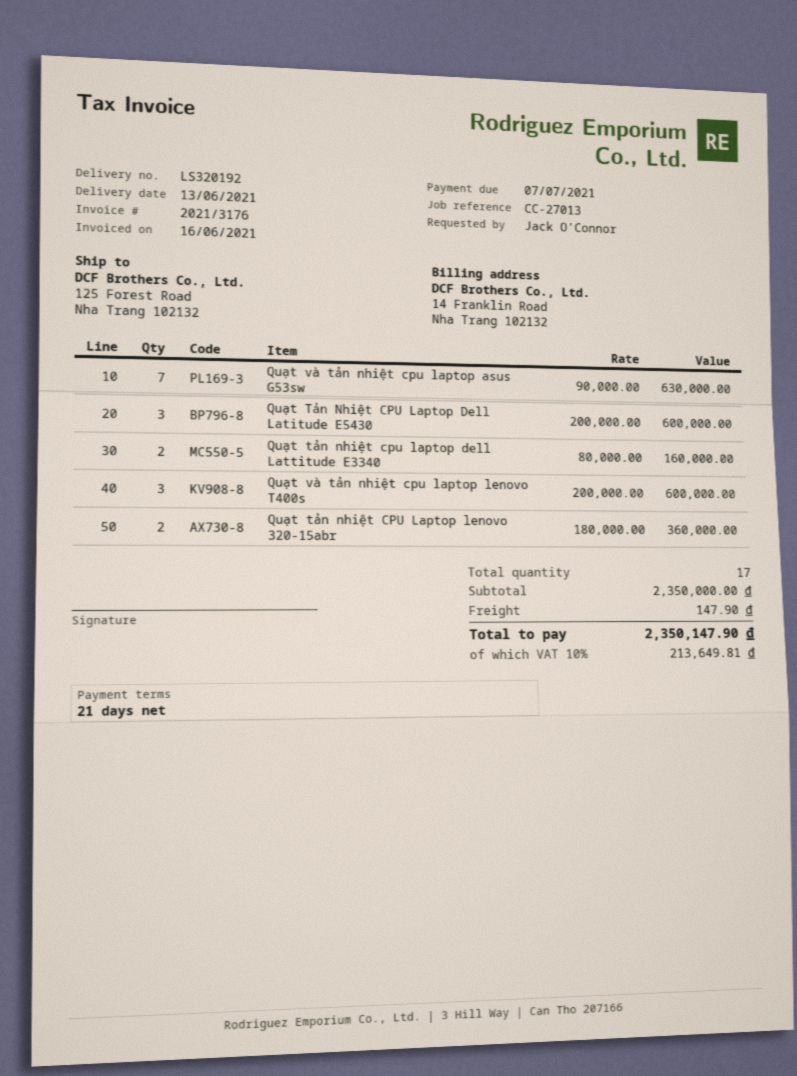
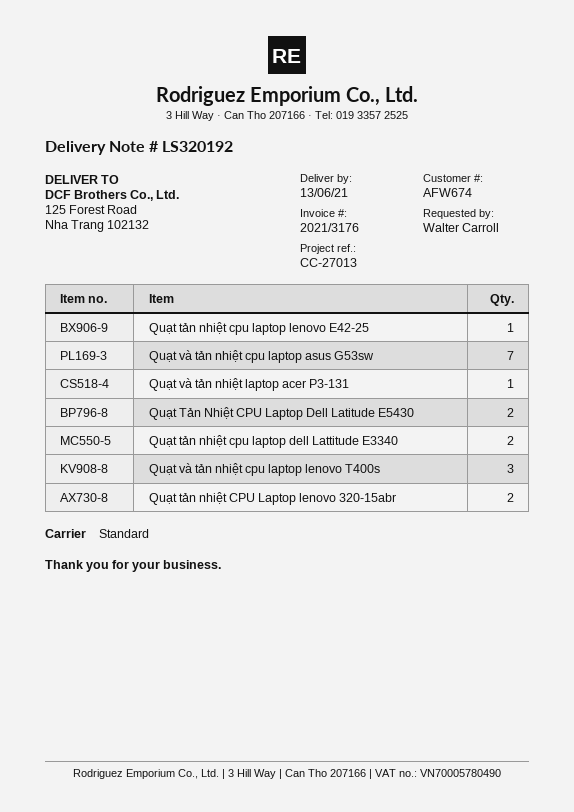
ordered by: Jack O'Connor -> Walter Carroll
Quạt Tản Nhiệt CPU Laptop Dell Latitude E5430: 3 -> 2
Quạt tản nhiệt cpu laptop lenovo E42-25: none -> 1
Quạt và tản nhiệt laptop acer P3-131: none -> 1

